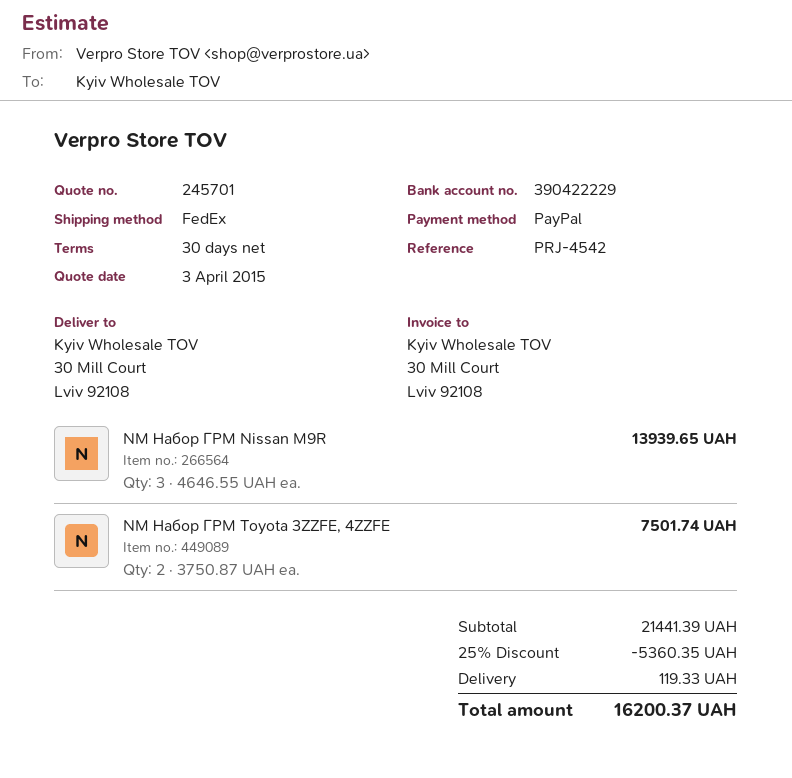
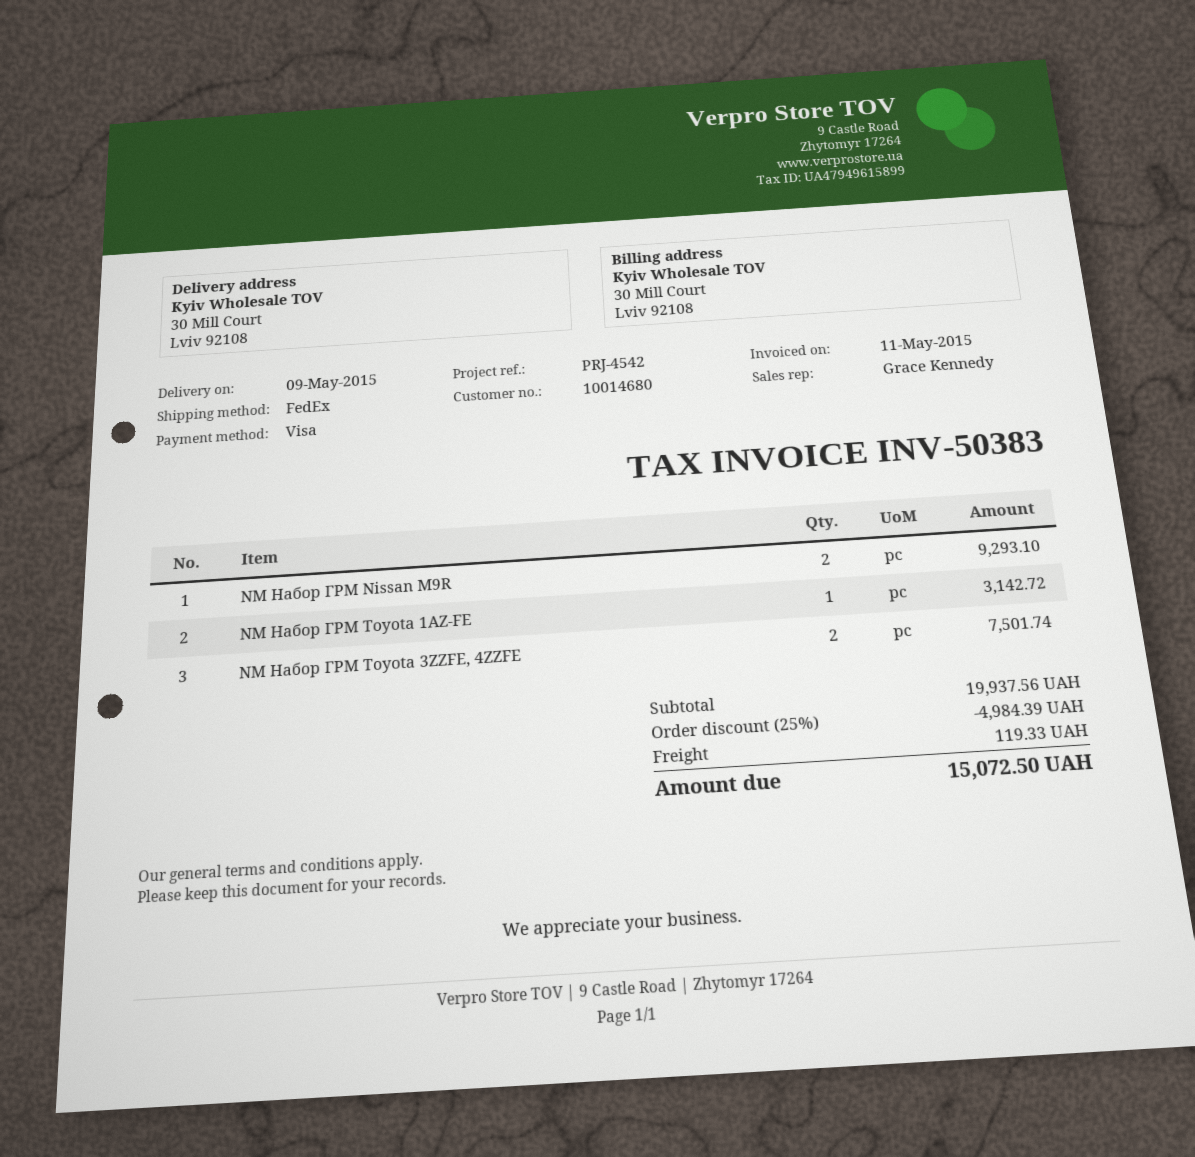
payment method: PayPal -> Visa
NM Набор ГРМ Nissan M9R: 3 for 13939.65 -> 2 for 9293.10
NM Набор ГРМ Toyota 1AZ-FE: none -> 1 for 3142.72
subtotal: 21441.39 -> 19937.56
discount: 25% = 5360.35 -> 25% = 4984.39
total: 16200.37 -> 15072.50

